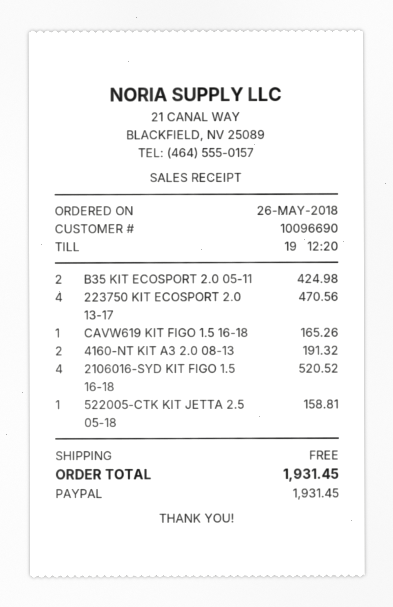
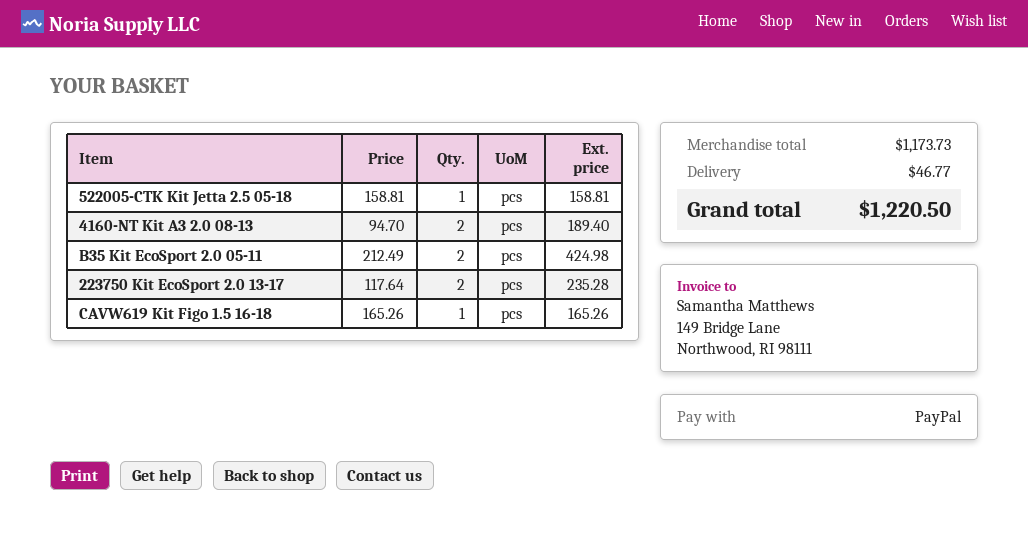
223750 KIT ECOSPORT 2.0 13-17: 4 for 470.56 -> 2 for 235.28
4160-NT KIT A3 2.0 08-13: 2 for 191.32 -> 2 for 189.40
2106016-SYD KIT FIGO 1.5 16-18: 4 for 520.52 -> none
shipping: 0.00 -> 46.77
total: 1931.45 -> 1220.50

